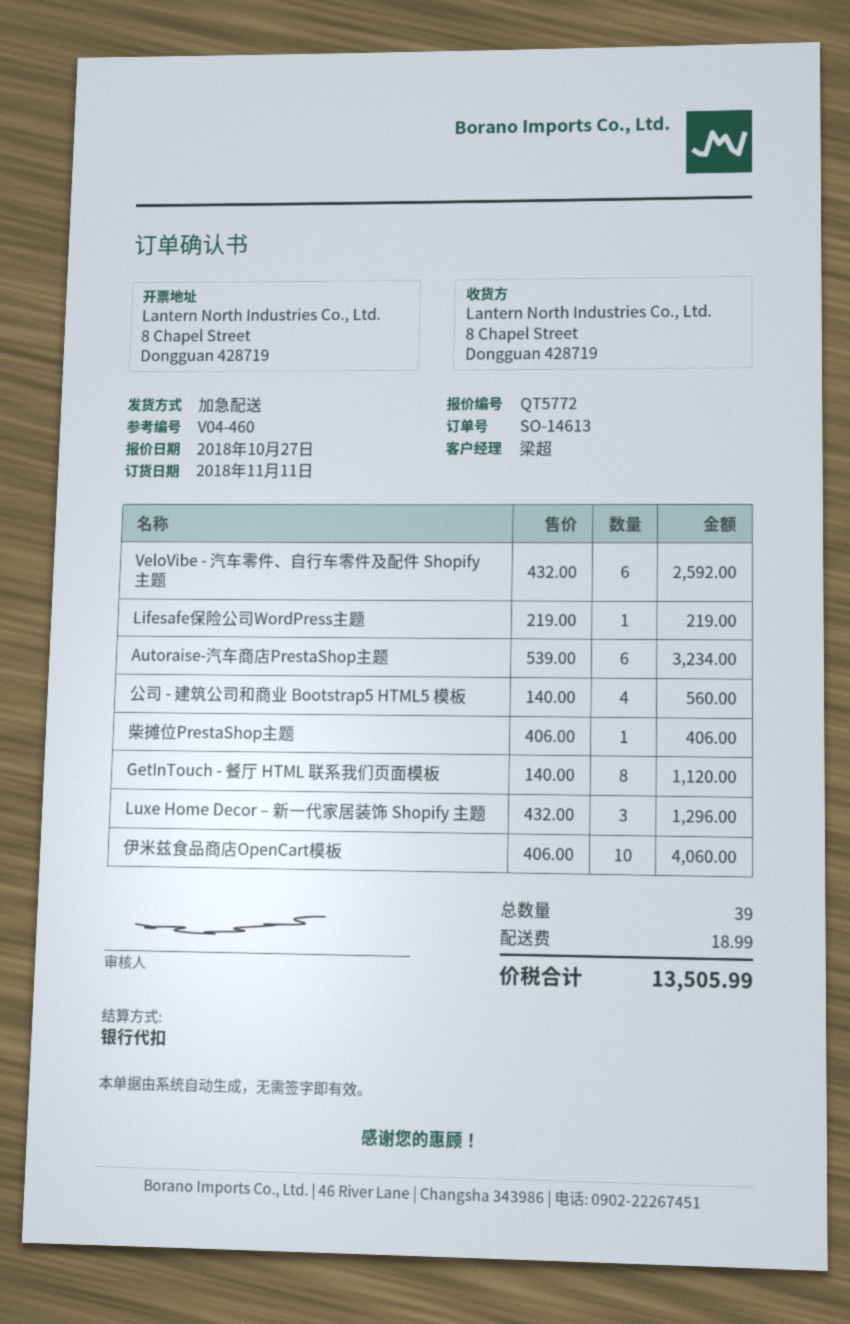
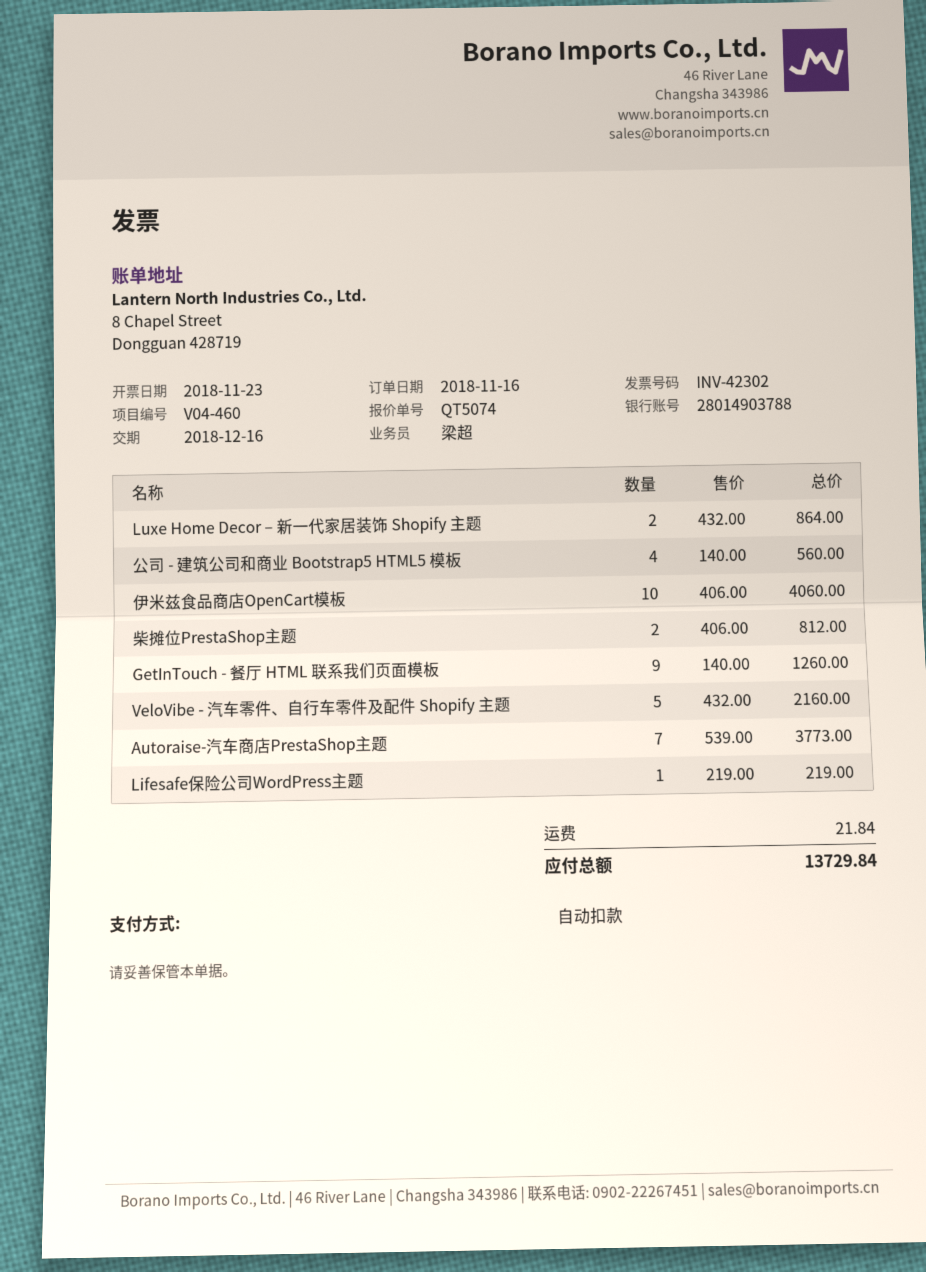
quote number: QT5772 -> QT5074
order date: 2018-11-11 -> 2018-11-16
VeloVibe - 汽车零件、自行车零件及配件 Shopify 主题: 6 x 432.00 = 2592.00 -> 5 x 432.00 = 2160.00
Autoraise-汽车商店PrestaShop主题: 6 x 539.00 = 3234.00 -> 7 x 539.00 = 3773.00
柴摊位PrestaShop主题: 1 x 406.00 = 406.00 -> 2 x 406.00 = 812.00
GetInTouch - 餐厅 HTML 联系我们页面模板: 8 x 140.00 = 1120.00 -> 9 x 140.00 = 1260.00
Luxe Home Decor – 新一代家居装饰 Shopify 主题: 3 x 432.00 = 1296.00 -> 2 x 432.00 = 864.00
shipping: 18.99 -> 21.84
total: 13505.99 -> 13729.84

